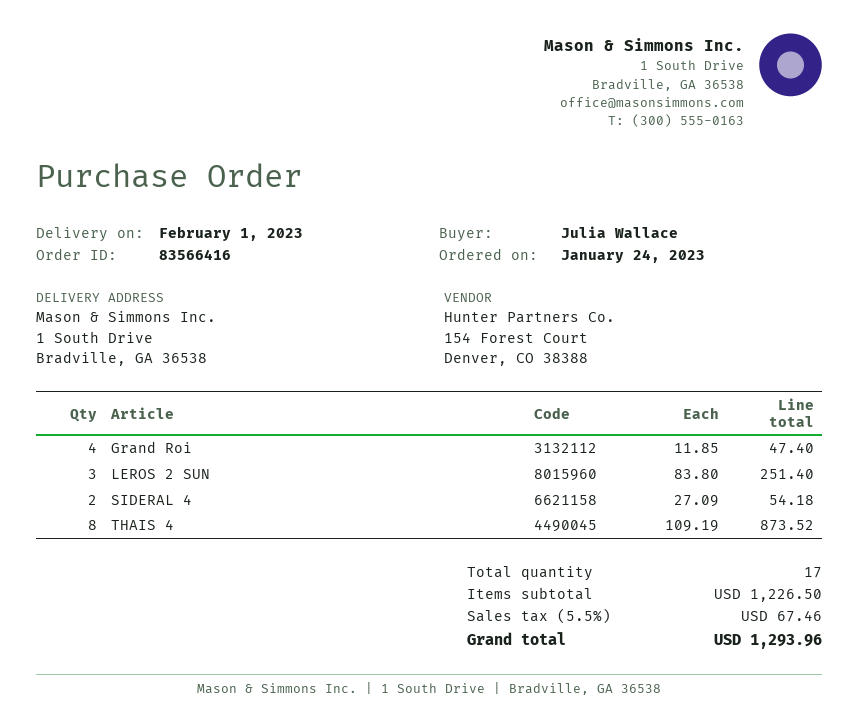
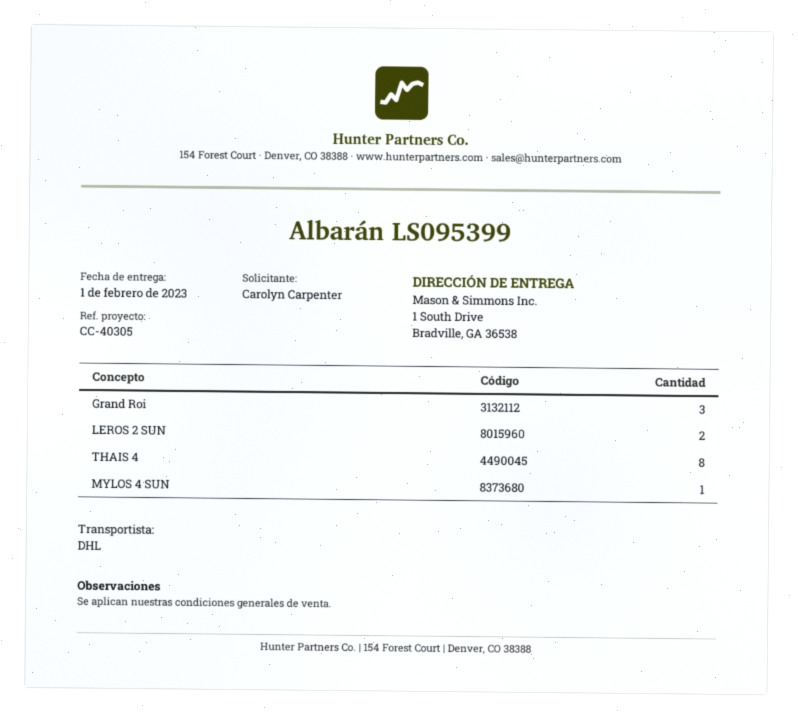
ordered by: Julia Wallace -> Carolyn Carpenter
Grand Roi: 4 -> 3
LEROS 2 SUN: 3 -> 2
SIDERAL 4: 2 -> none
MYLOS 4 SUN: none -> 1

